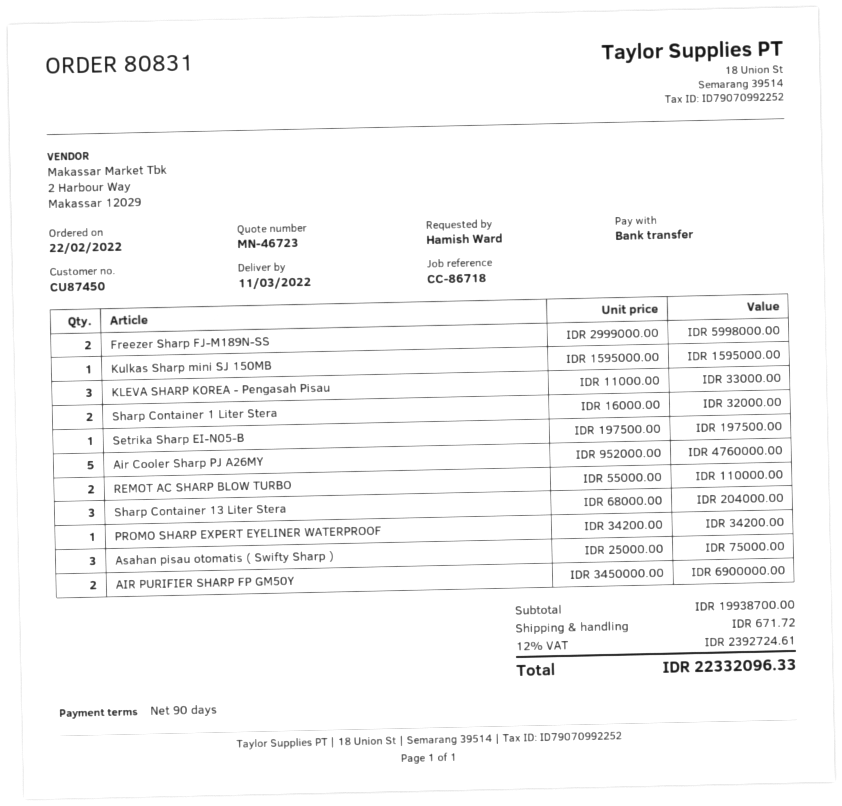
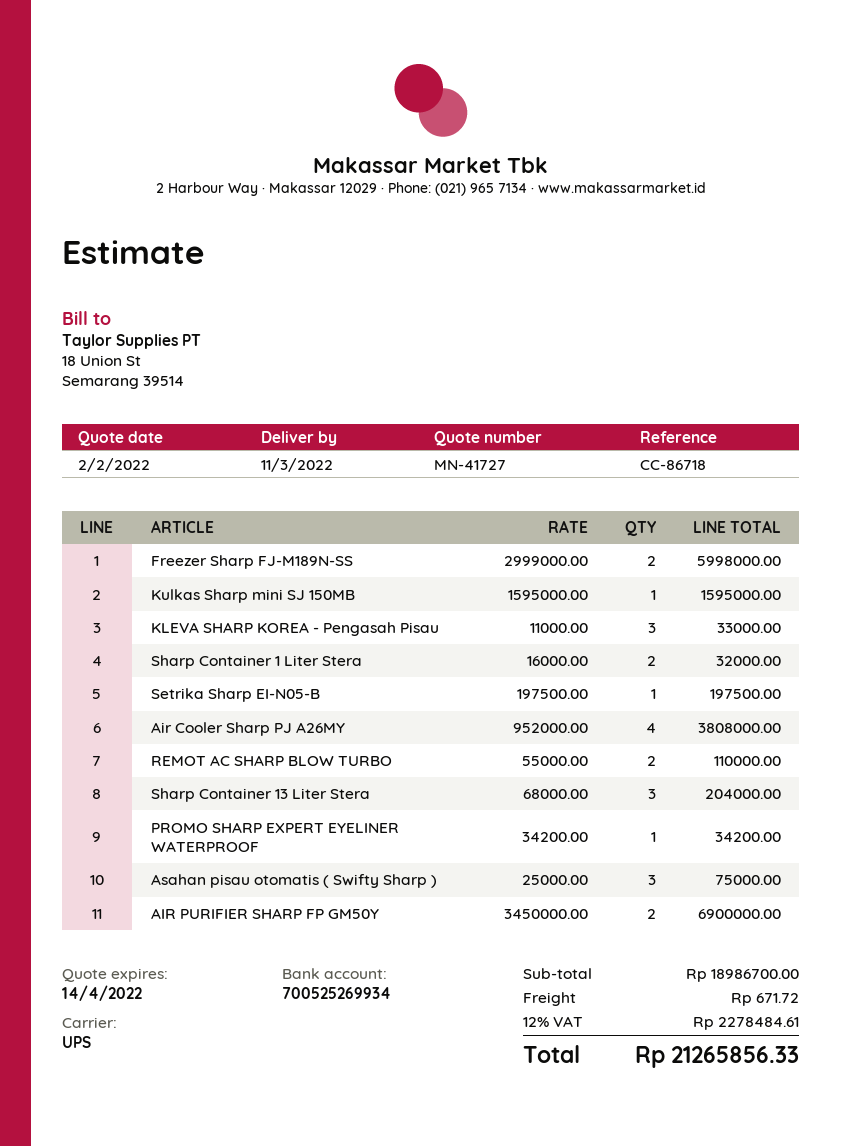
quote number: MN-46723 -> MN-41727
Air Cooler Sharp PJ A26MY: 5 x 952000.00 = 4760000.00 -> 4 x 952000.00 = 3808000.00
subtotal: 19938700.00 -> 18986700.00
tax: 12% = 2392724.61 -> 12% = 2278484.61
total: 22332096.33 -> 21265856.33

